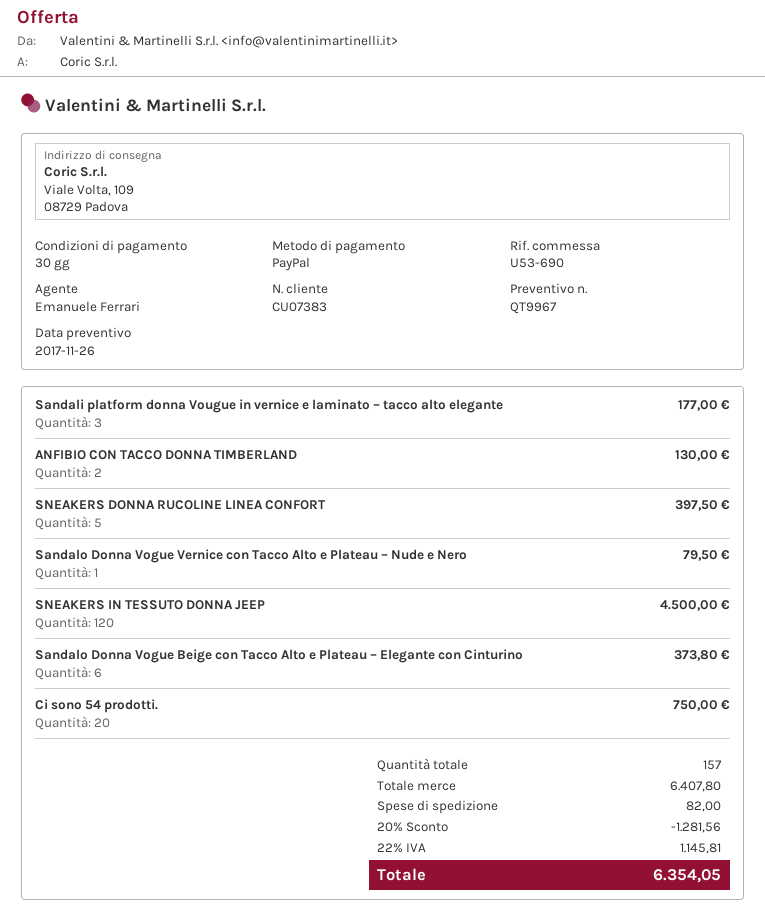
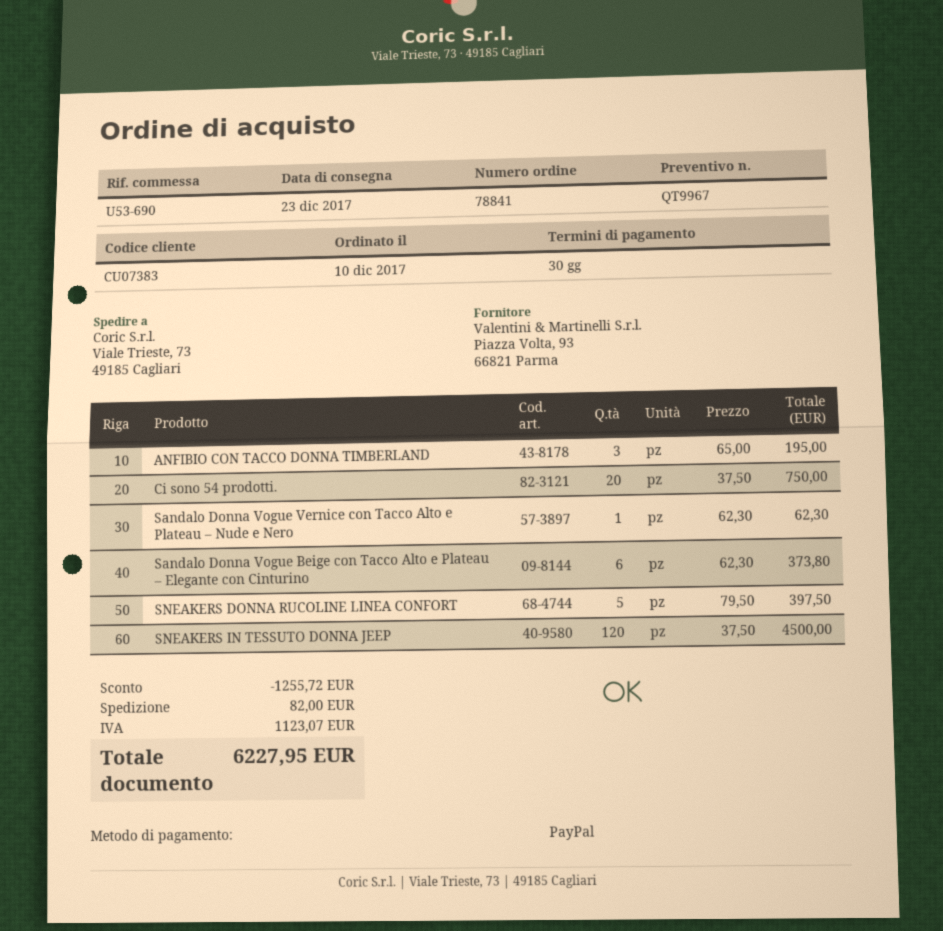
ship to: Viale Volta, 109, 08729 Padova -> Viale Trieste, 73, 49185 Cagliari
Sandali platform donna Vougue in vernice e laminato – tacco alto elegante: 3 for 177.00 -> none
ANFIBIO CON TACCO DONNA TIMBERLAND: 2 for 130.00 -> 3 for 195.00
Sandalo Donna Vogue Vernice con Tacco Alto e Plateau – Nude e Nero: 1 for 79.50 -> 1 for 62.30
discount: 1281.56 -> 1255.72
tax: 1145.81 -> 1123.07
total: 6354.05 -> 6227.95

